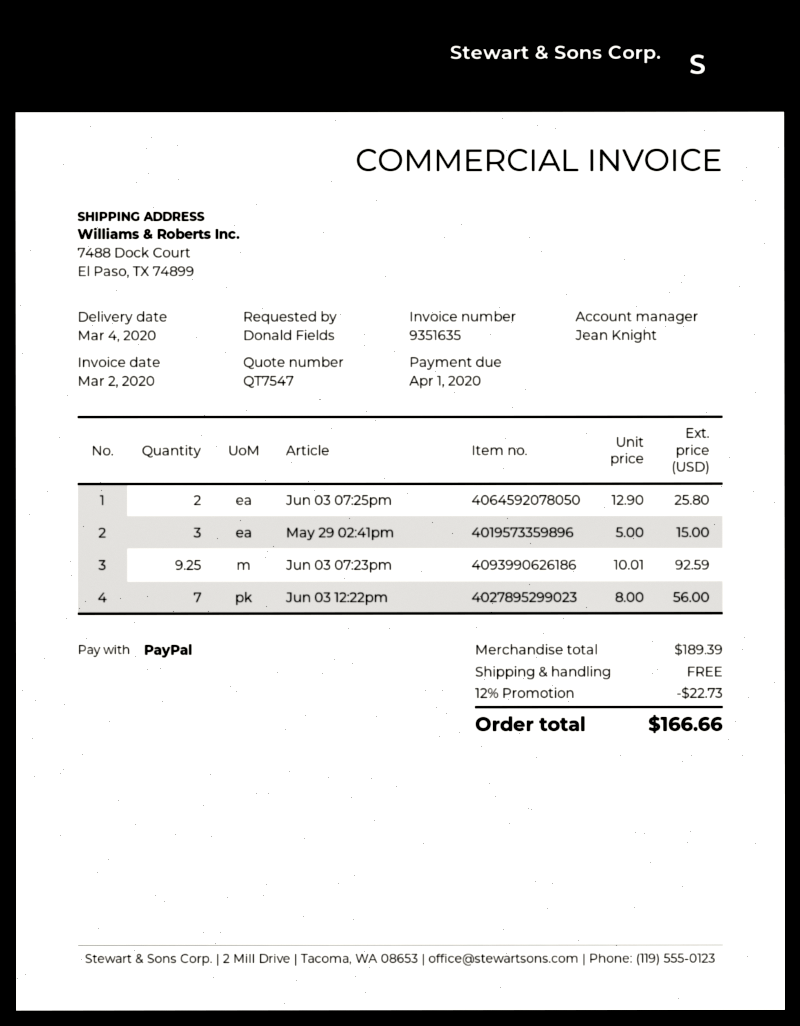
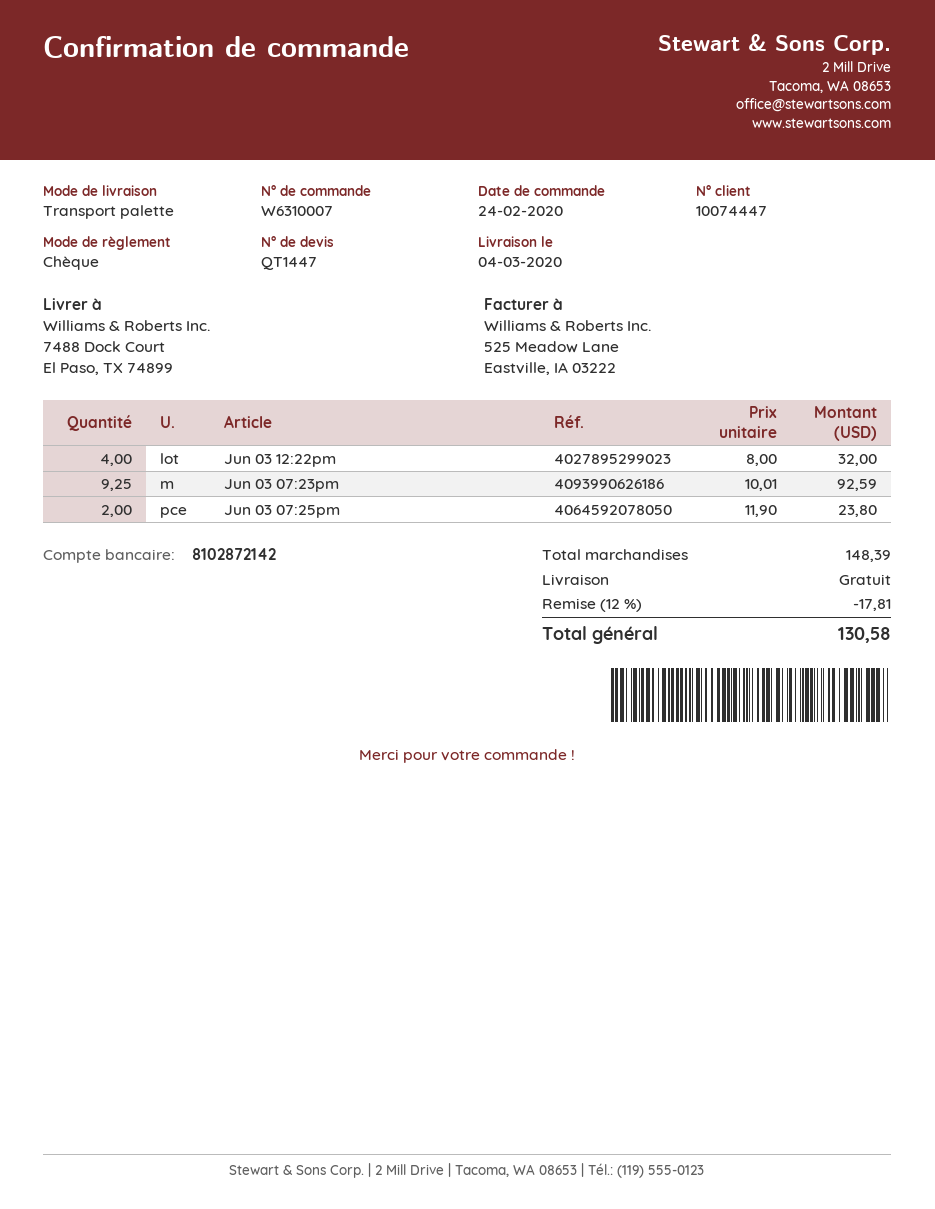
quote number: QT7547 -> QT1447
payment method: PayPal -> cheque
Jun 03 07:25pm: 2 x 12.90 = 25.80 -> 2 x 11.90 = 23.80
May 29 02:41pm: 3 x 5.00 = 15.00 -> none
Jun 03 12:22pm: 7 x 8.00 = 56.00 -> 4 x 8.00 = 32.00
subtotal: 189.39 -> 148.39
discount: 12% = 22.73 -> 12% = 17.81
total: 166.66 -> 130.58

